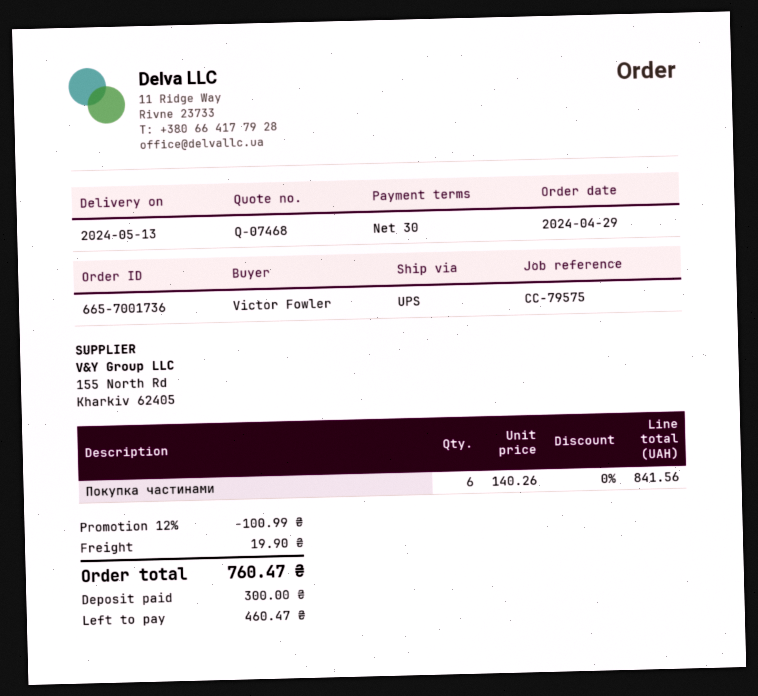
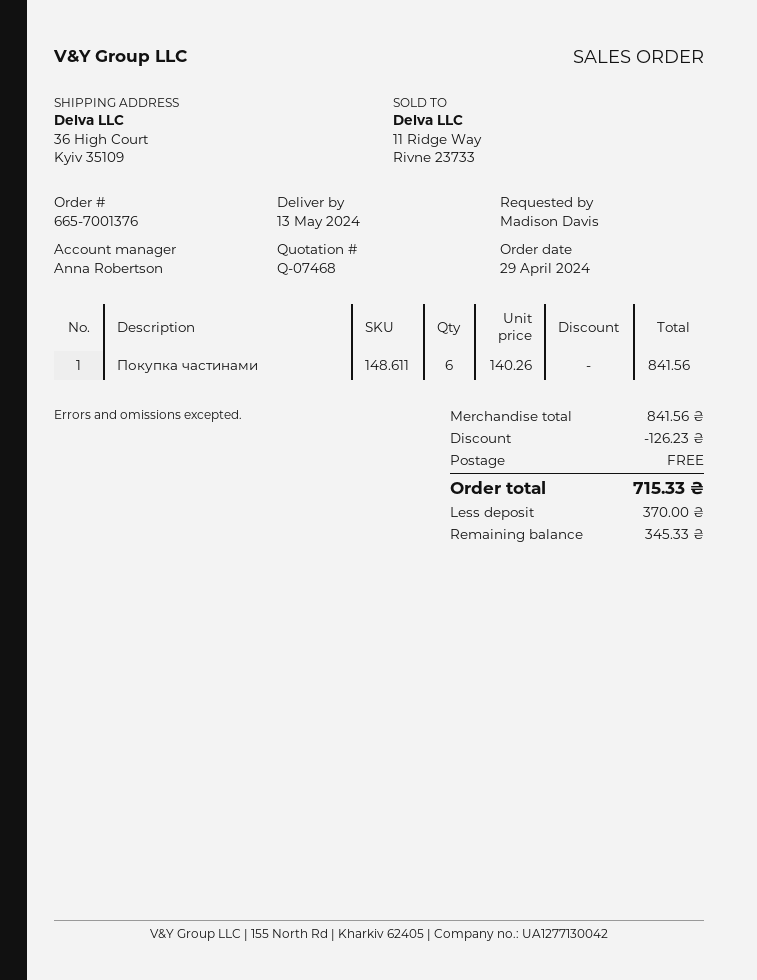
order number: 665-7001736 -> 665-7001376
ordered by: Victor Fowler -> Madison Davis
discount: 100.99 -> 126.23
shipping: 19.90 -> 0.00
total: 760.47 -> 715.33
deposit: 300.00 -> 370.00
balance: 460.47 -> 345.33

